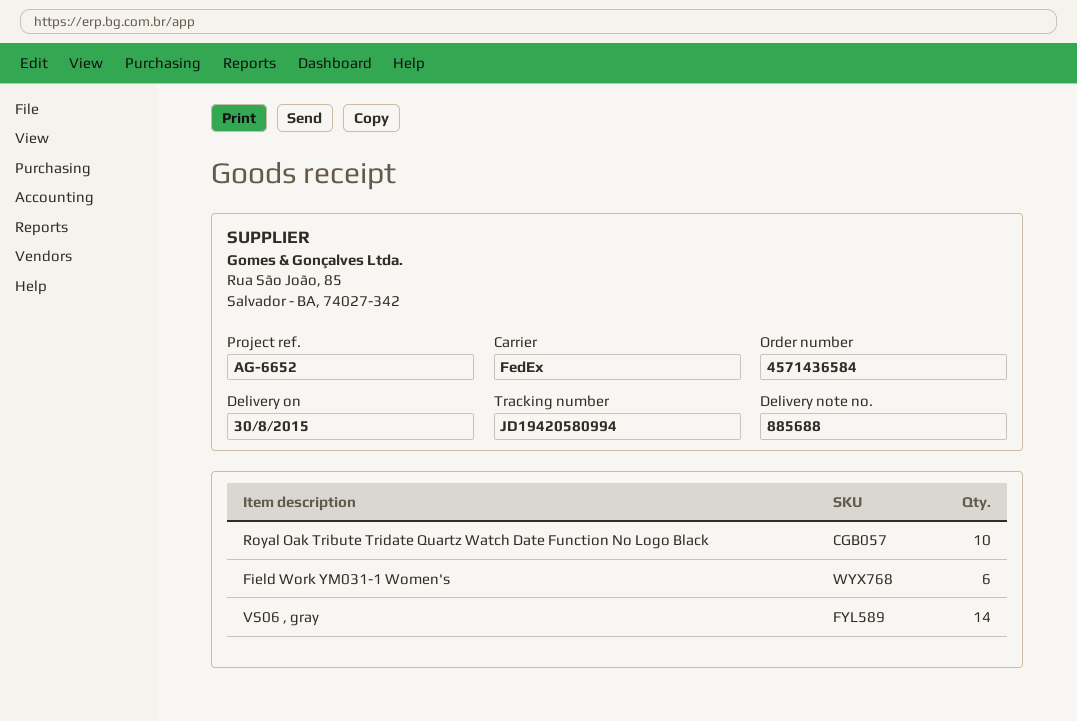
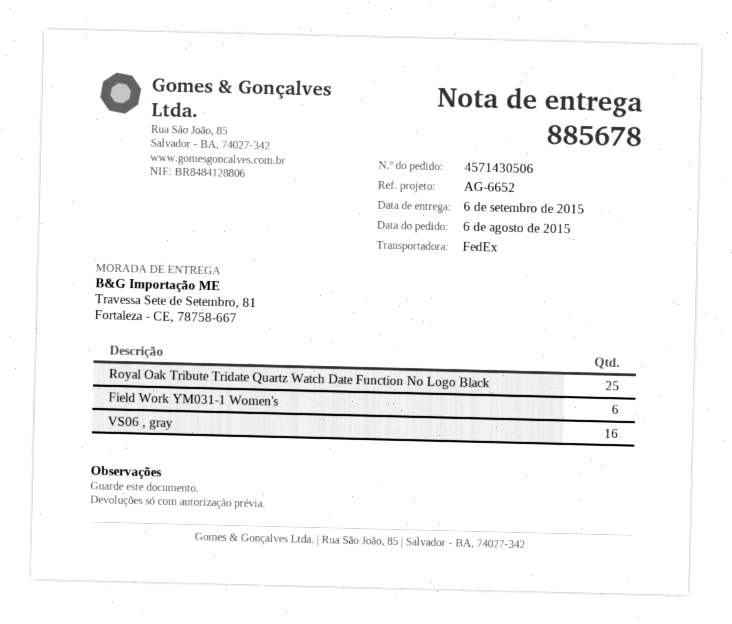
order number: 4571436584 -> 4571430506
delivery note number: 885688 -> 885678
delivery date: 2015-08-30 -> 2015-09-06
Royal Oak Tribute Tridate Quartz Watch Date Function No Logo Black: 10 -> 25
VS06 , gray: 14 -> 16

